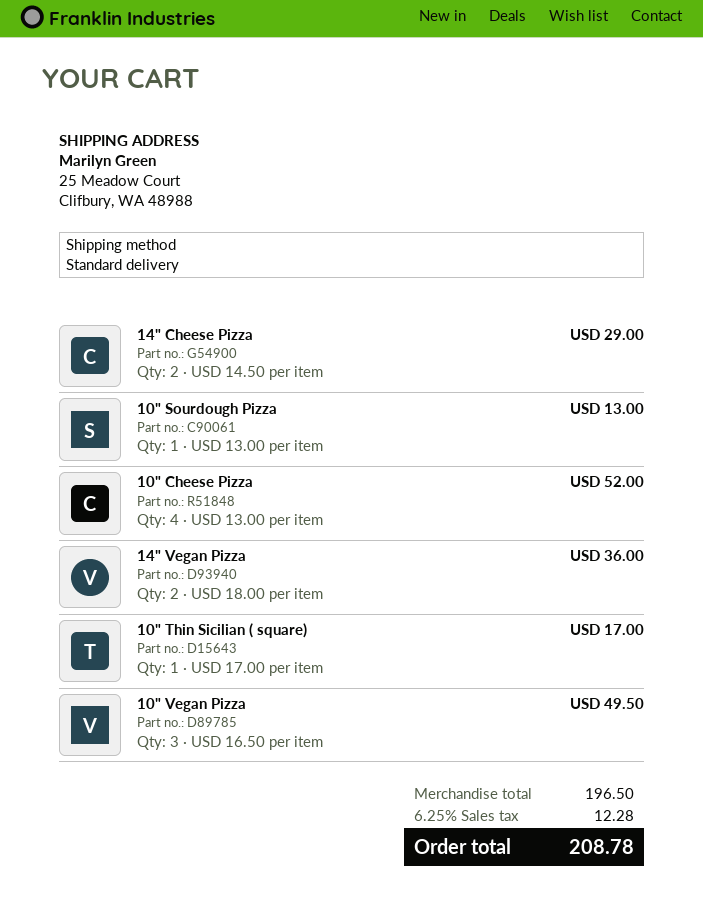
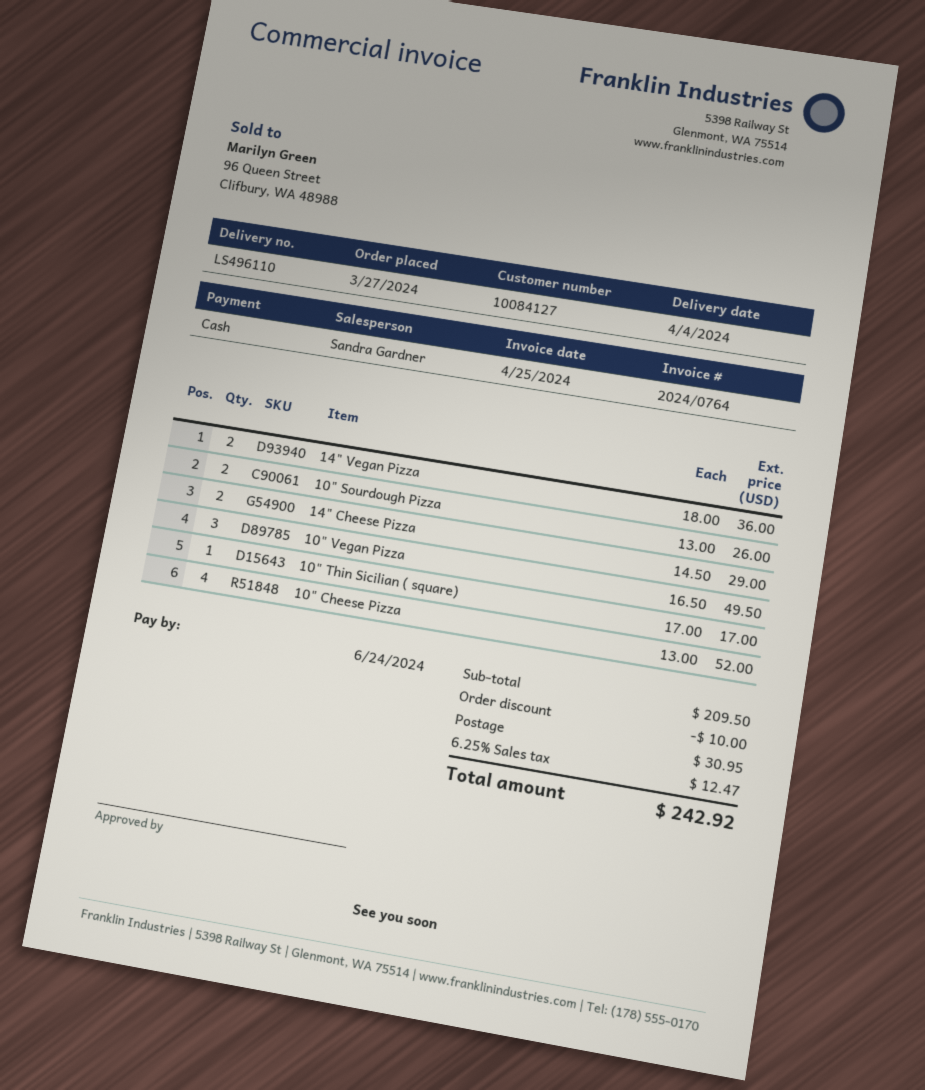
10" Sourdough Pizza: 1 x 13.00 = 13.00 -> 2 x 13.00 = 26.00
subtotal: 196.50 -> 209.50
discount: none -> 10.00
shipping: none -> 30.95
tax: 6.25% = 12.28 -> 6.25% = 12.47
total: 208.78 -> 242.92

